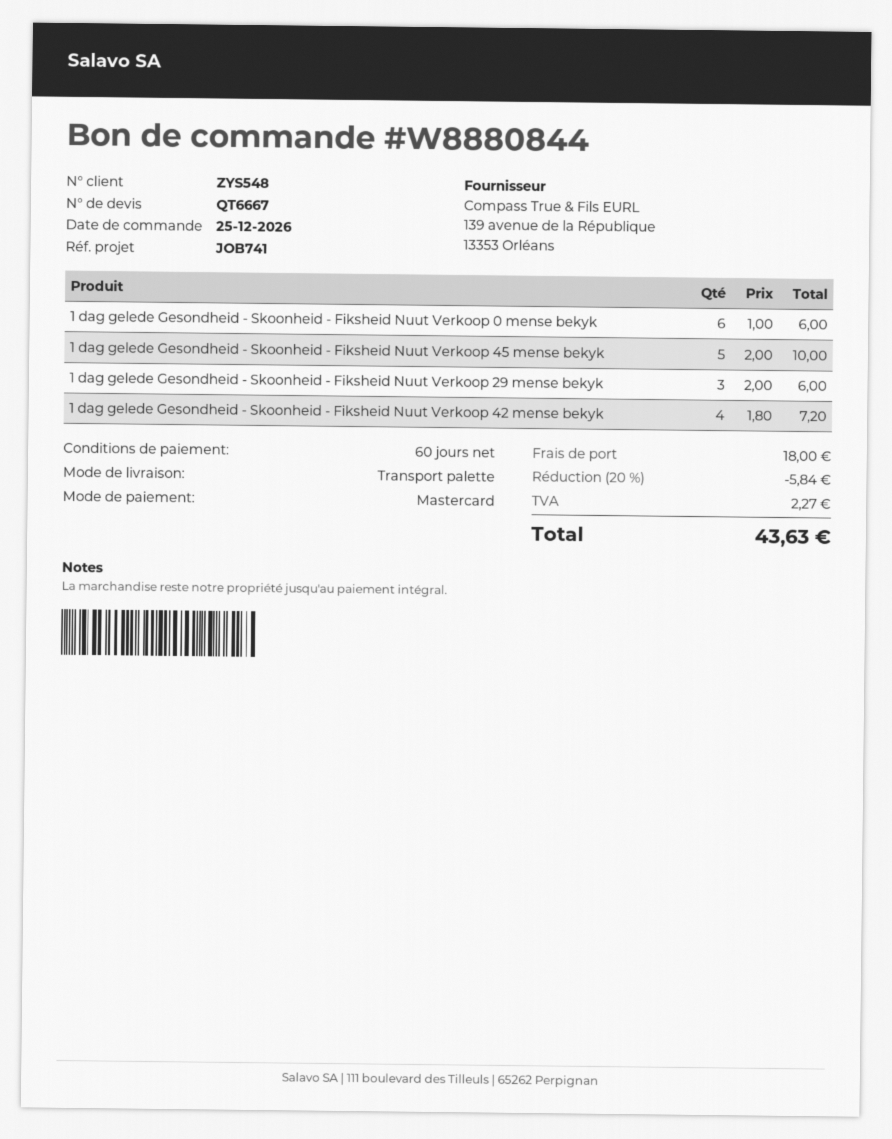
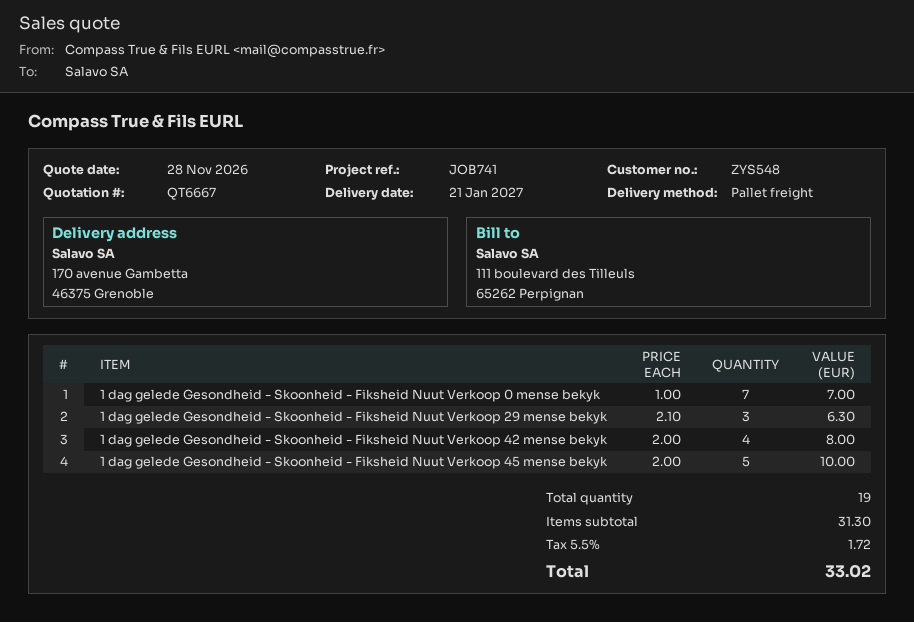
1 dag gelede Gesondheid - Skoonheid - Fiksheid Nuut Verkoop 0 mense bekyk: 6 x 1.00 = 6.00 -> 7 x 1.00 = 7.00
1 dag gelede Gesondheid - Skoonheid - Fiksheid Nuut Verkoop 29 mense bekyk: 3 x 2.00 = 6.00 -> 3 x 2.10 = 6.30
1 dag gelede Gesondheid - Skoonheid - Fiksheid Nuut Verkoop 42 mense bekyk: 4 x 1.80 = 7.20 -> 4 x 2.00 = 8.00
discount: 20% = 5.84 -> none
shipping: 18.00 -> none
tax: 2.27 -> 1.72
total: 43.63 -> 33.02

